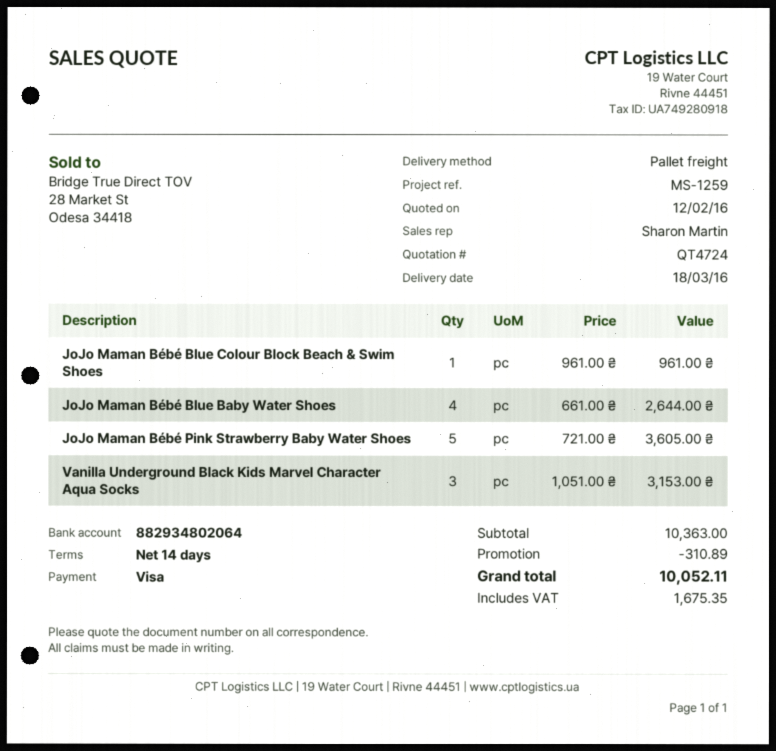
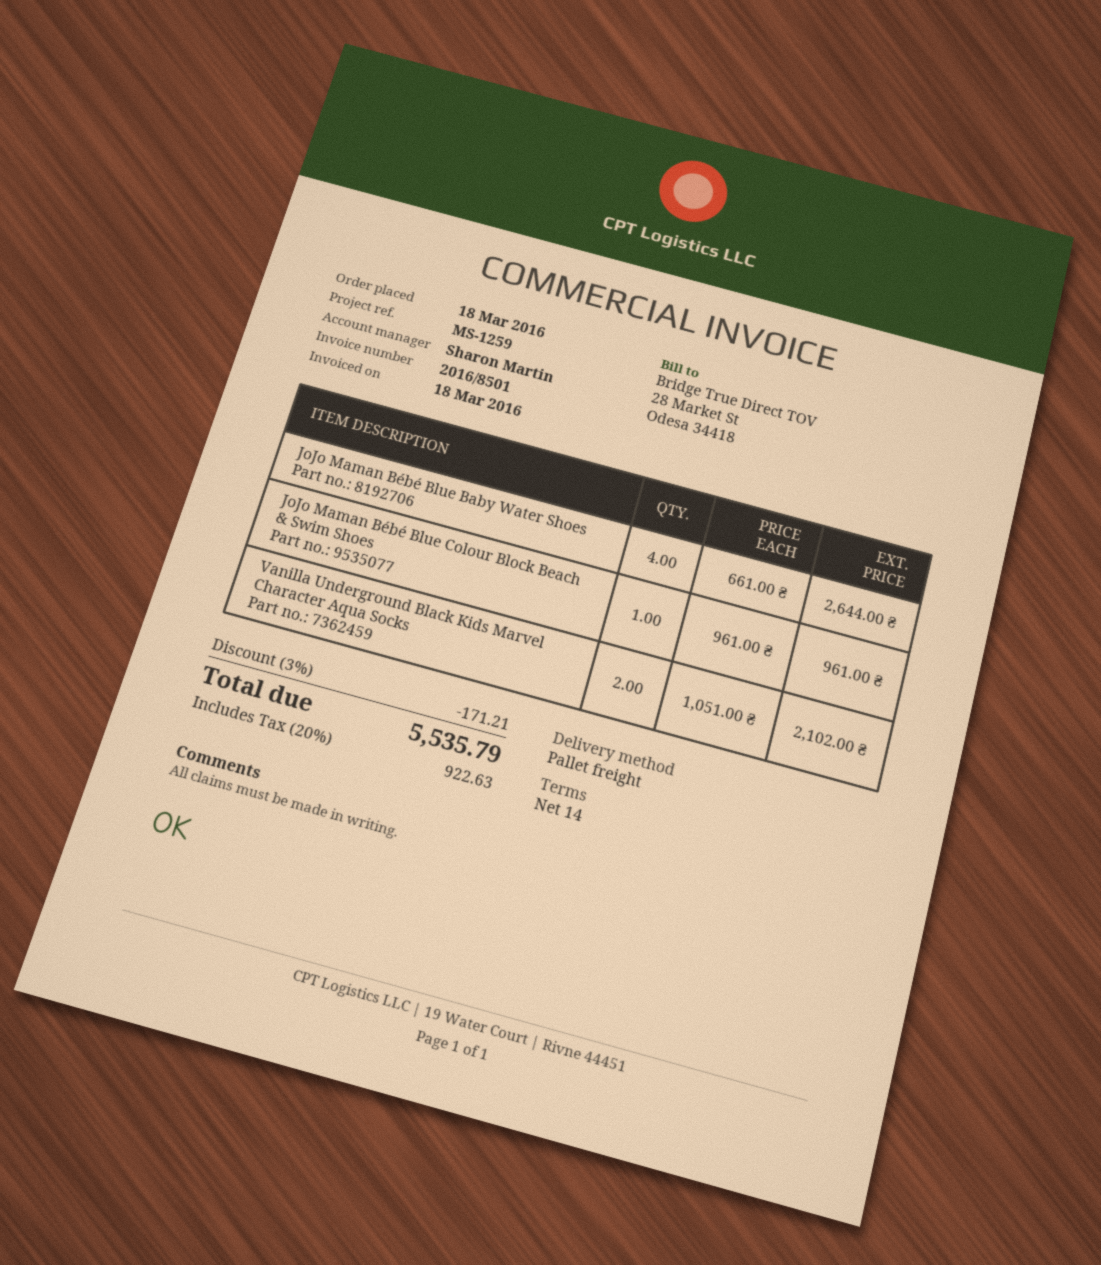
JoJo Maman Bébé Pink Strawberry Baby Water Shoes: 5 x 721.00 = 3605.00 -> none
Vanilla Underground Black Kids Marvel Character Aqua Socks: 3 x 1051.00 = 3153.00 -> 2 x 1051.00 = 2102.00
discount: 310.89 -> 171.21
tax: 1675.35 -> 922.63
total: 10052.11 -> 5535.79

